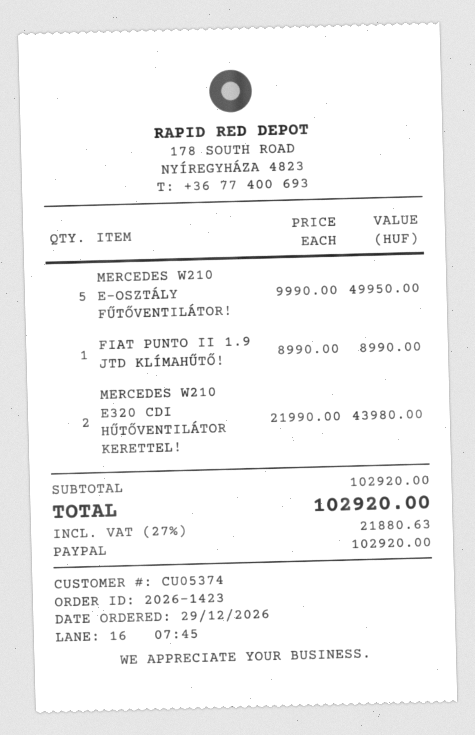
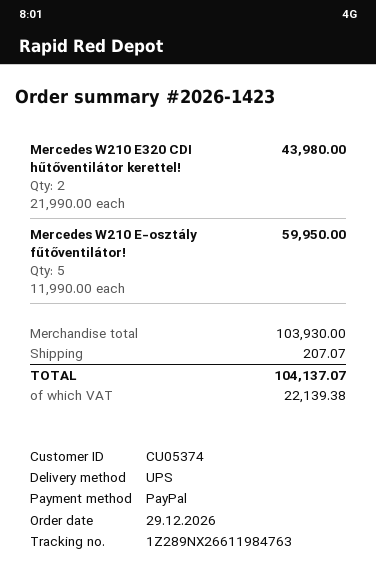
MERCEDES W210 E-OSZTÁLY FŰTŐVENTILÁTOR!: 5 x 9990.00 = 49950.00 -> 5 x 11990.00 = 59950.00
FIAT PUNTO II 1.9 JTD KLÍMAHŰTŐ!: 1 x 8990.00 = 8990.00 -> none
subtotal: 102920.00 -> 103930.00
shipping: none -> 207.07
tax: 21880.63 -> 22139.38
total: 102920.00 -> 104137.07

